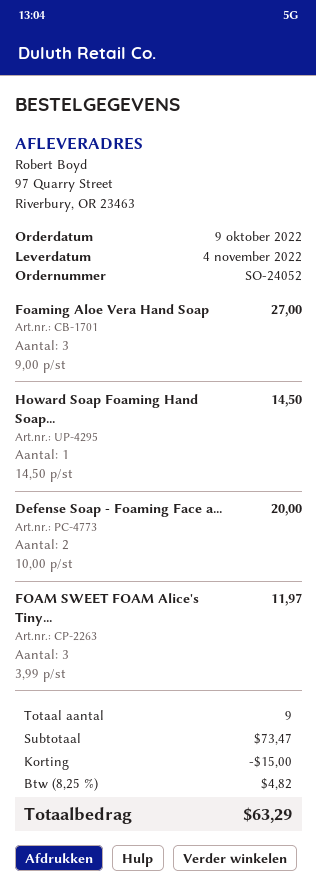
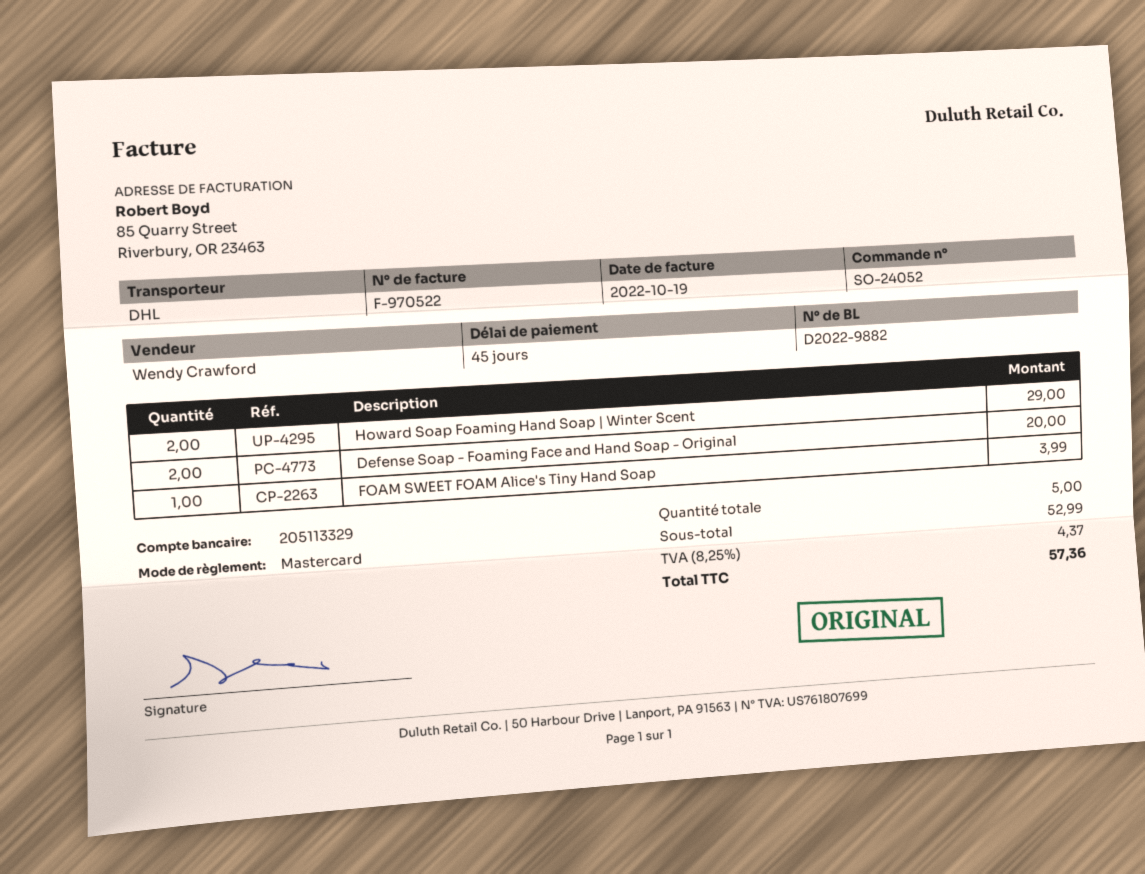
Foaming Aloe Vera Hand Soap: 3 for 27.00 -> none
Howard Soap Foaming Hand Soap...: 1 for 14.50 -> 2 for 29.00
FOAM SWEET FOAM Alice's Tiny...: 3 for 11.97 -> 1 for 3.99
total quantity: 9 -> 5
subtotal: 73.47 -> 52.99
discount: 15.00 -> none
tax: 8.25% = 4.82 -> 8.25% = 4.37
total: 63.29 -> 57.36

